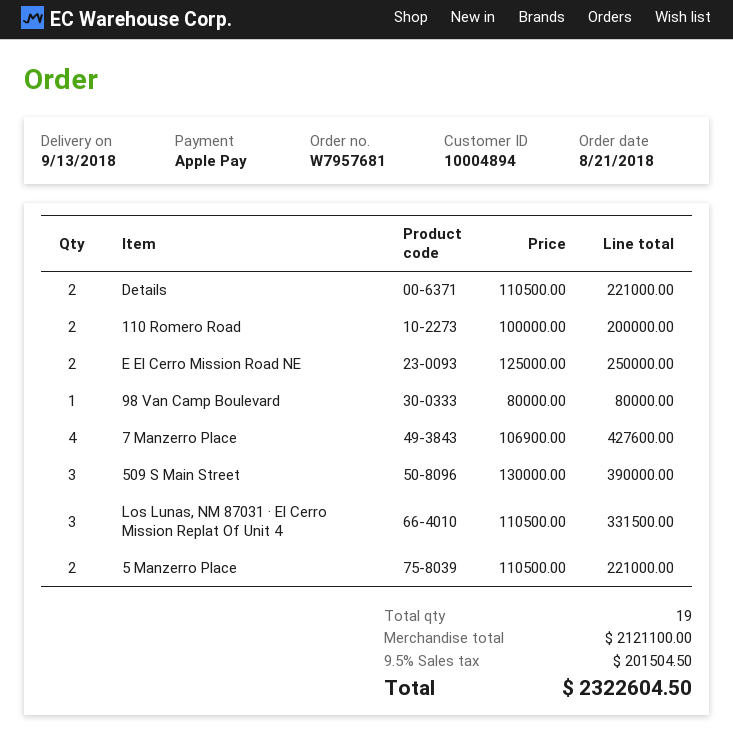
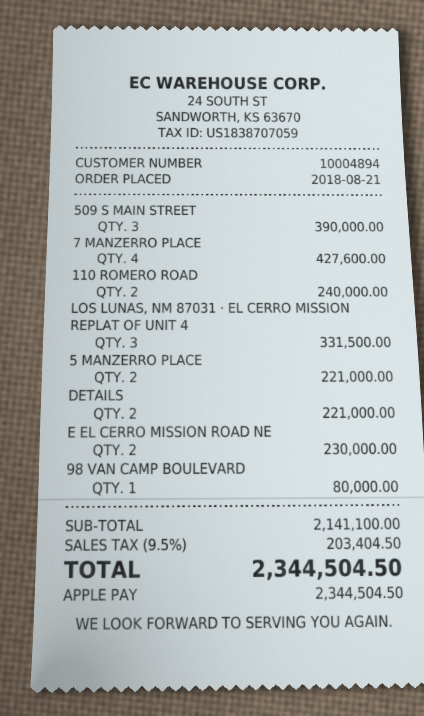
110 Romero Road: 2 for 200000.00 -> 2 for 240000.00
E El Cerro Mission Road NE: 2 for 250000.00 -> 2 for 230000.00
subtotal: 2121100.00 -> 2141100.00
tax: 9.5% = 201504.50 -> 9.5% = 203404.50
total: 2322604.50 -> 2344504.50

